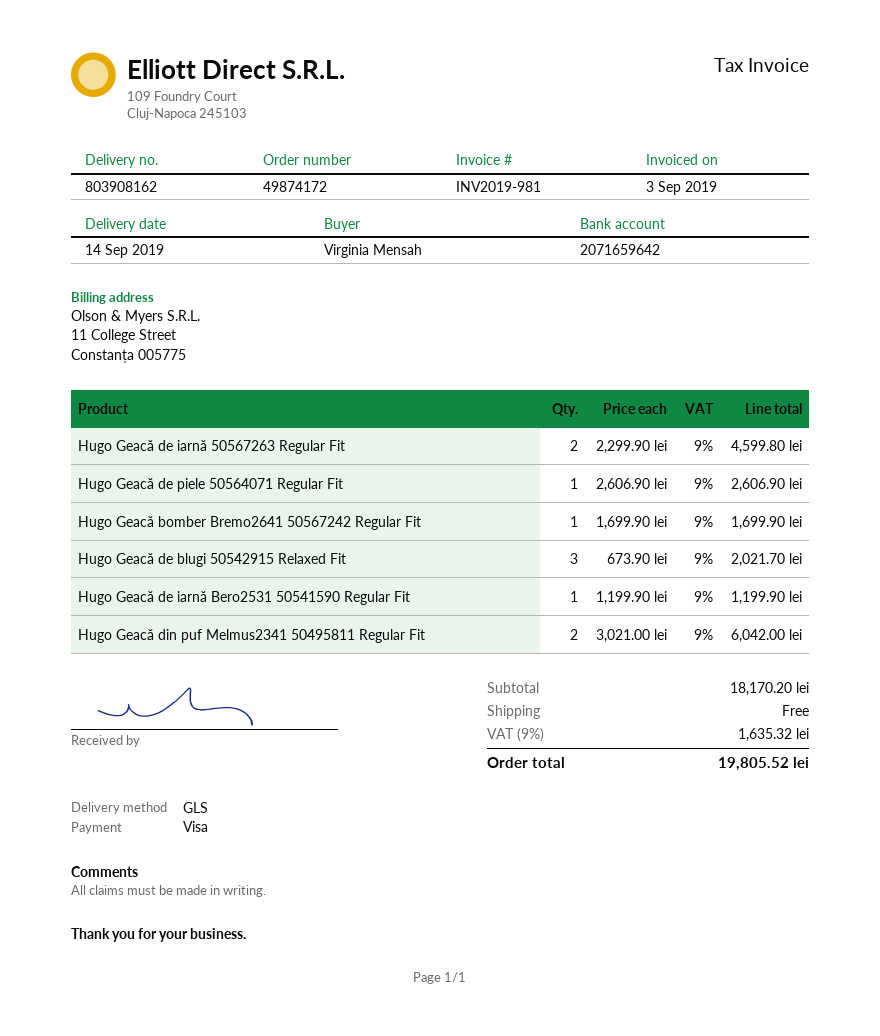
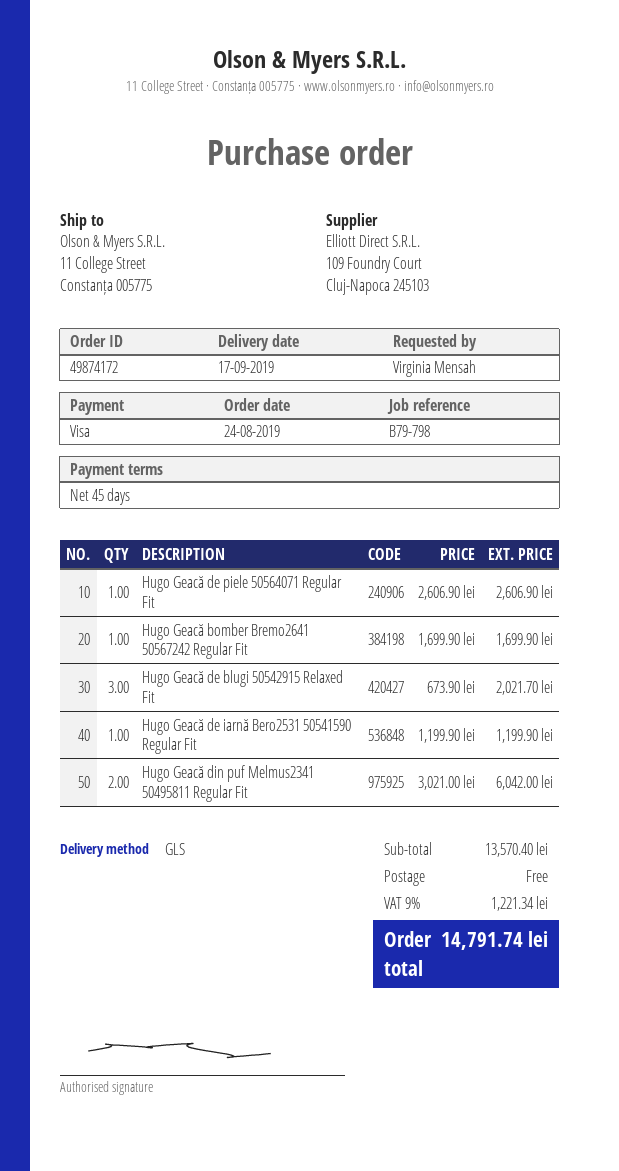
delivery date: 2019-09-14 -> 2019-09-17
Hugo Geacă de iarnă 50567263 Regular Fit: 2 x 2299.90 = 4599.80 -> none
subtotal: 18170.20 -> 13570.40
tax: 9% = 1635.32 -> 9% = 1221.34
total: 19805.52 -> 14791.74

